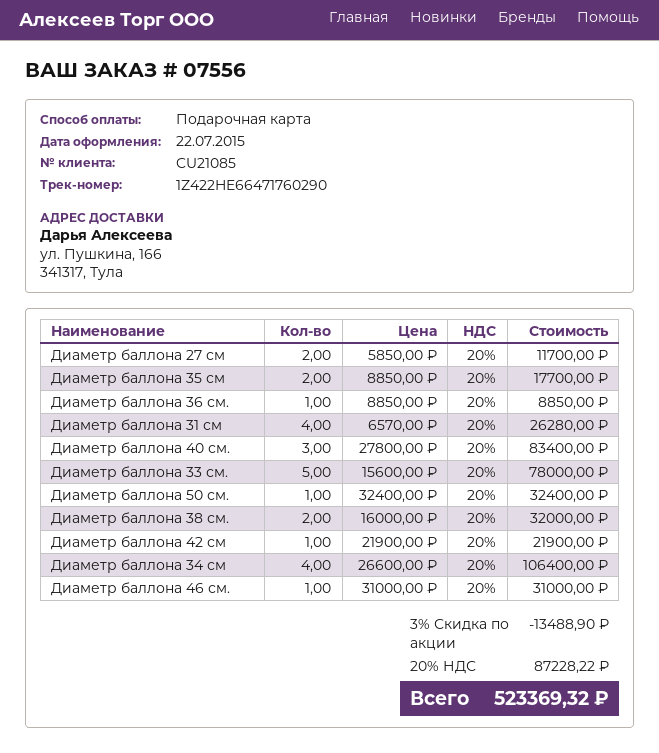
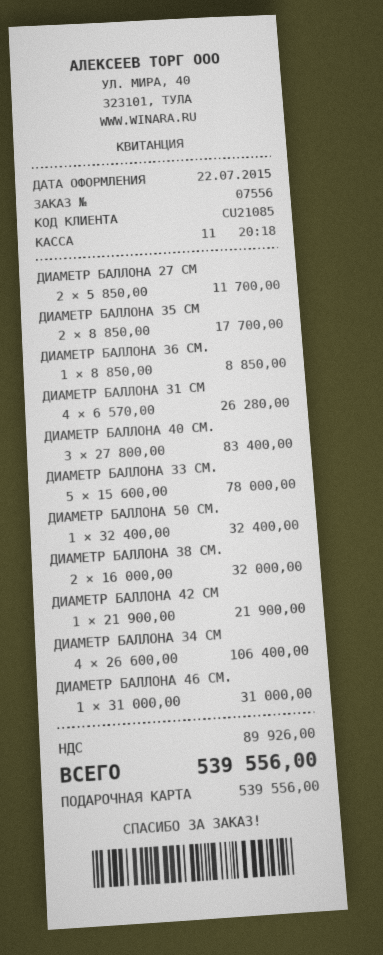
discount: 3% = 13488.90 -> none
tax: 87228.22 -> 89926.00
total: 523369.32 -> 539556.00

